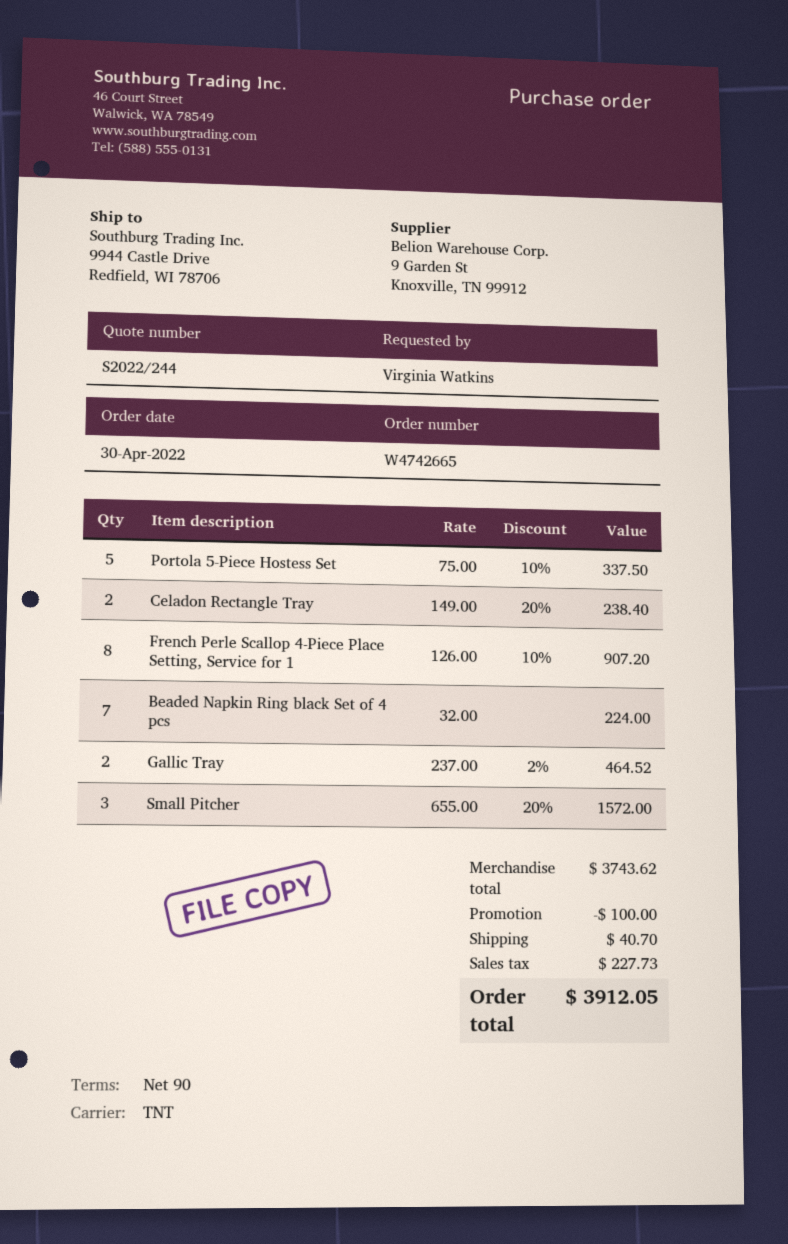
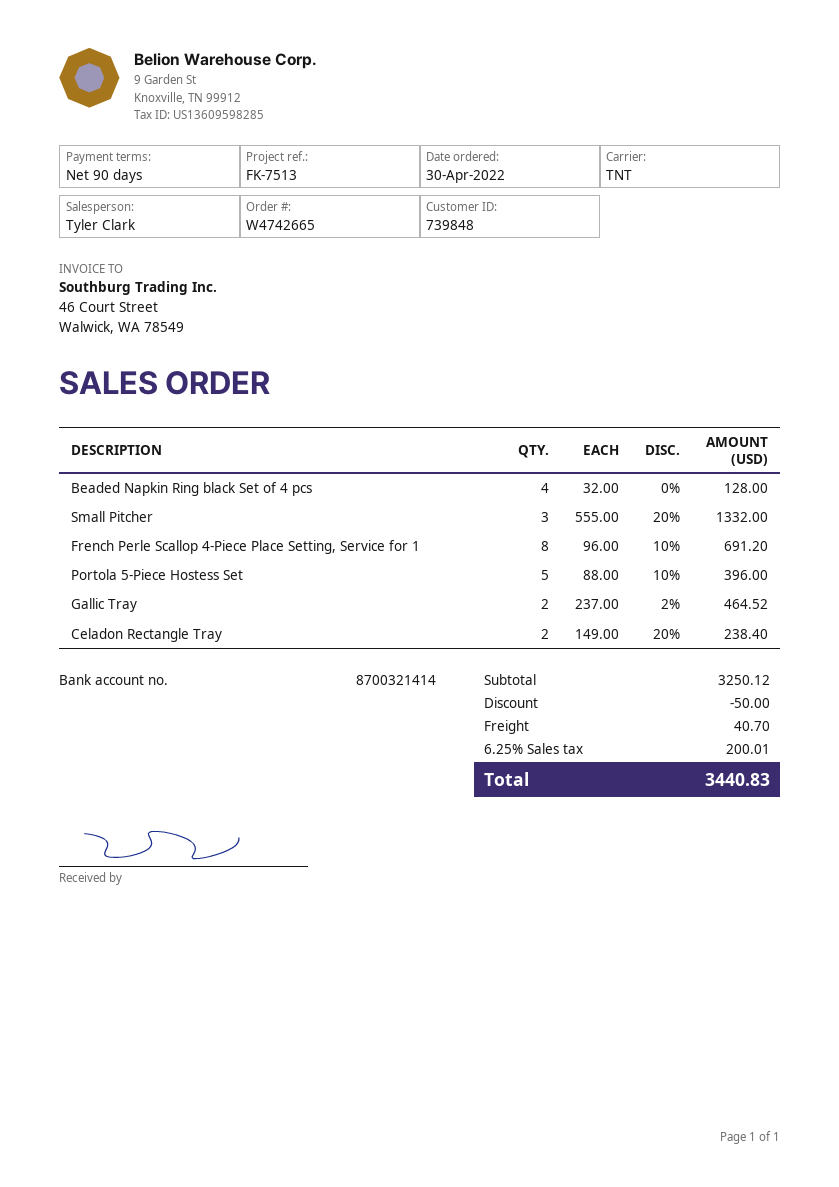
Portola 5-Piece Hostess Set: 5 x 75.00 - 10% = 337.50 -> 5 x 88.00 - 10% = 396.00
French Perle Scallop 4-Piece Place Setting, Service for 1: 8 x 126.00 - 10% = 907.20 -> 8 x 96.00 - 10% = 691.20
Beaded Napkin Ring black Set of 4 pcs: 7 x 32.00 = 224.00 -> 4 x 32.00 = 128.00
Small Pitcher: 3 x 655.00 - 20% = 1572.00 -> 3 x 555.00 - 20% = 1332.00
subtotal: 3743.62 -> 3250.12
discount: 100.00 -> 50.00
tax: 227.73 -> 200.01
total: 3912.05 -> 3440.83

